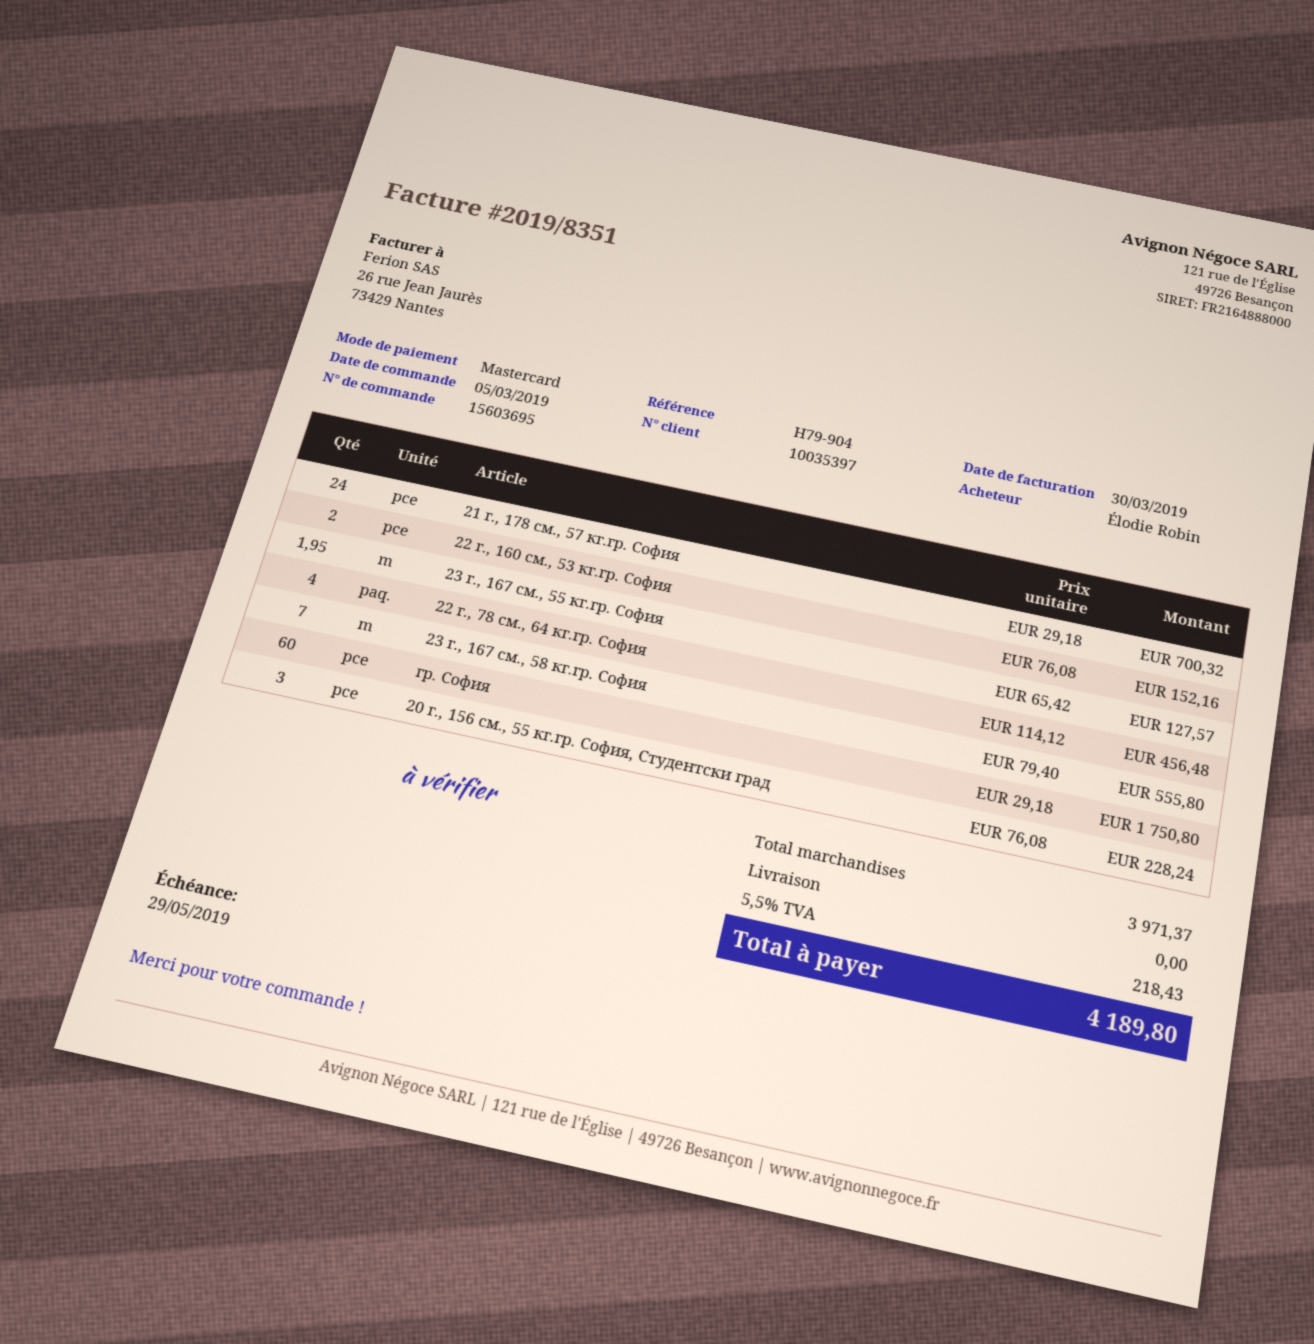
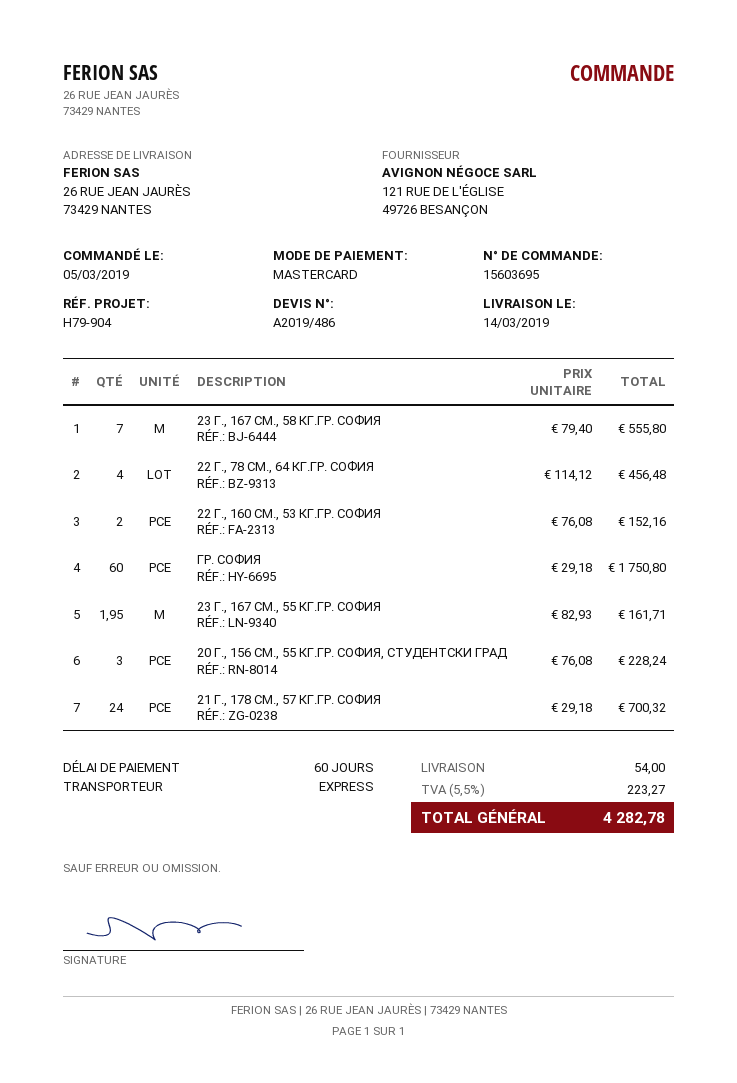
23 г., 167 см., 55 кг.гр. София: 1.95 x 65.42 = 127.57 -> 1.95 x 82.93 = 161.71
shipping: 0.00 -> 54.00
tax: 5.5% = 218.43 -> 5.5% = 223.27
total: 4189.80 -> 4282.78

